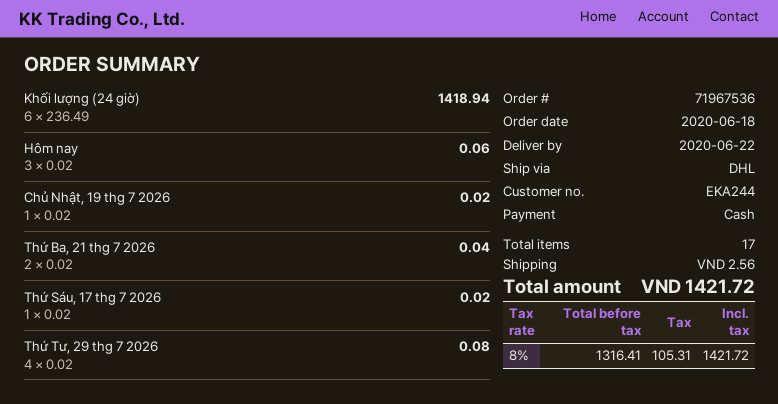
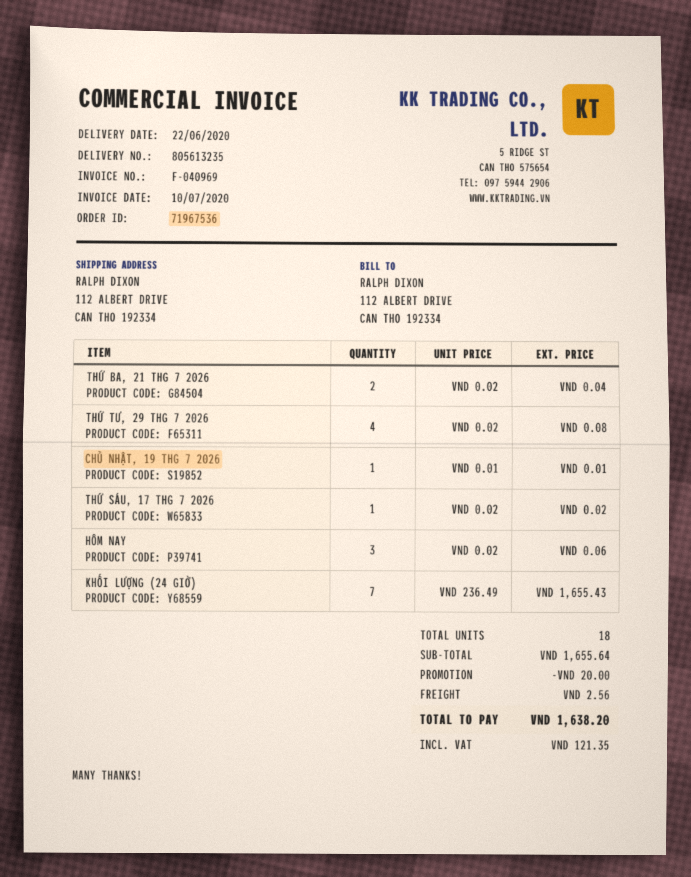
Khối lượng (24 giờ): 6 x 236.49 = 1418.94 -> 7 x 236.49 = 1655.43
Chủ Nhật, 19 thg 7 2026: 1 x 0.02 = 0.02 -> 1 x 0.01 = 0.01
total quantity: 17 -> 18
discount: none -> 20.00
tax: 105.31 -> 121.35
total: 1421.72 -> 1638.20

